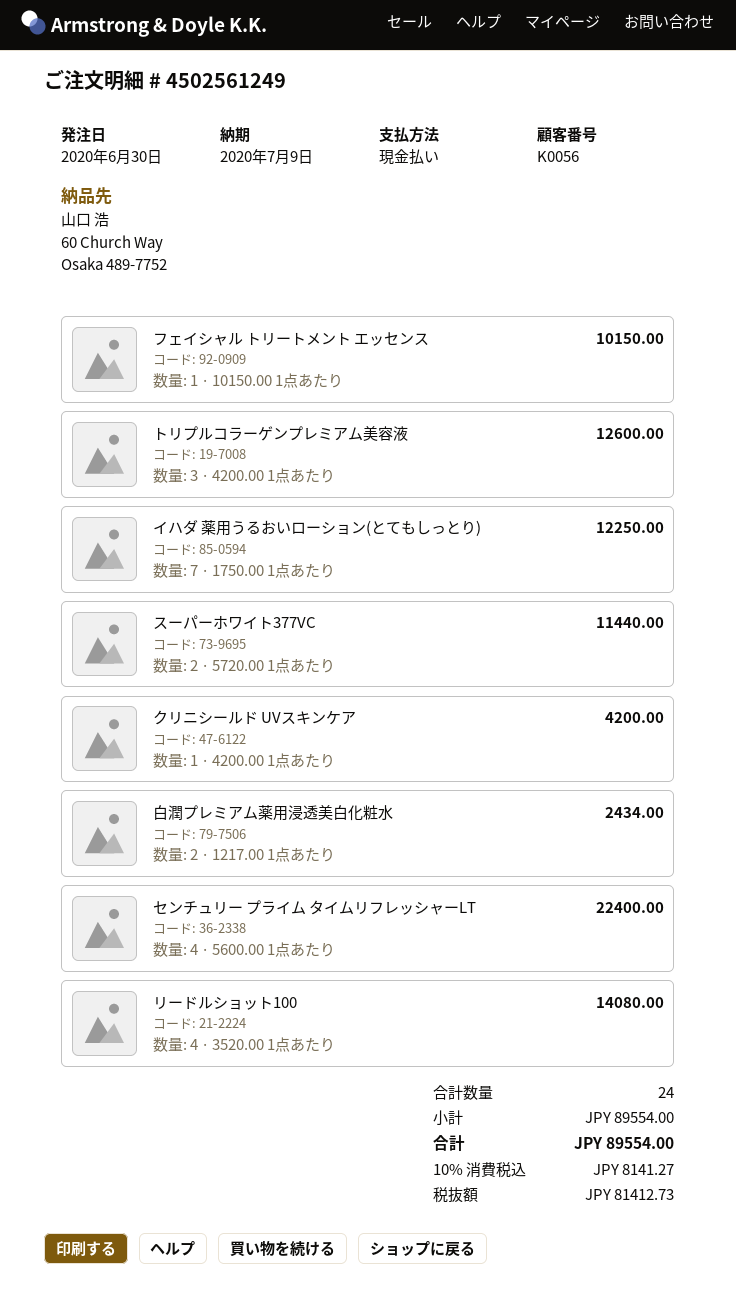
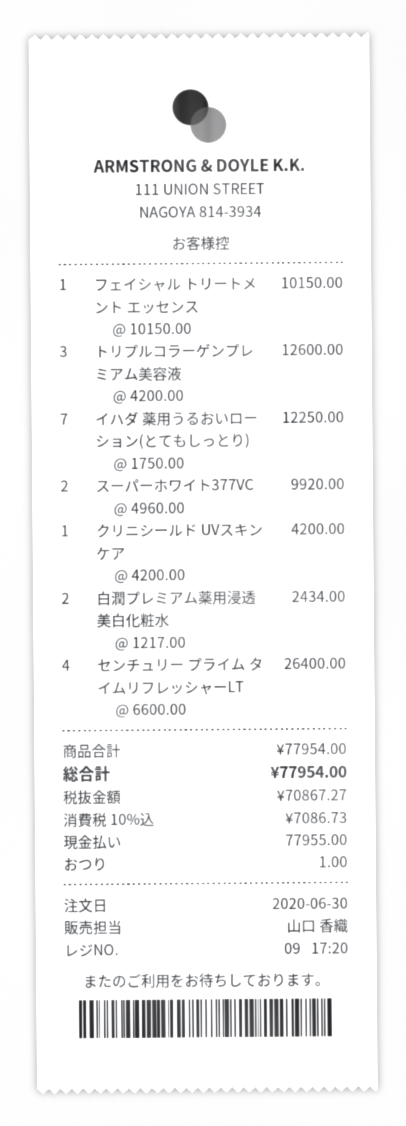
スーパーホワイト377VC: 2 x 5720.00 = 11440.00 -> 2 x 4960.00 = 9920.00
センチュリー プライム タイムリフレッシャーLT: 4 x 5600.00 = 22400.00 -> 4 x 6600.00 = 26400.00
リードルショット100: 4 x 3520.00 = 14080.00 -> none
subtotal: 89554.00 -> 77954.00
net: 81412.73 -> 70867.27
tax: 10% = 8141.27 -> 10% = 7086.73
total: 89554.00 -> 77954.00

